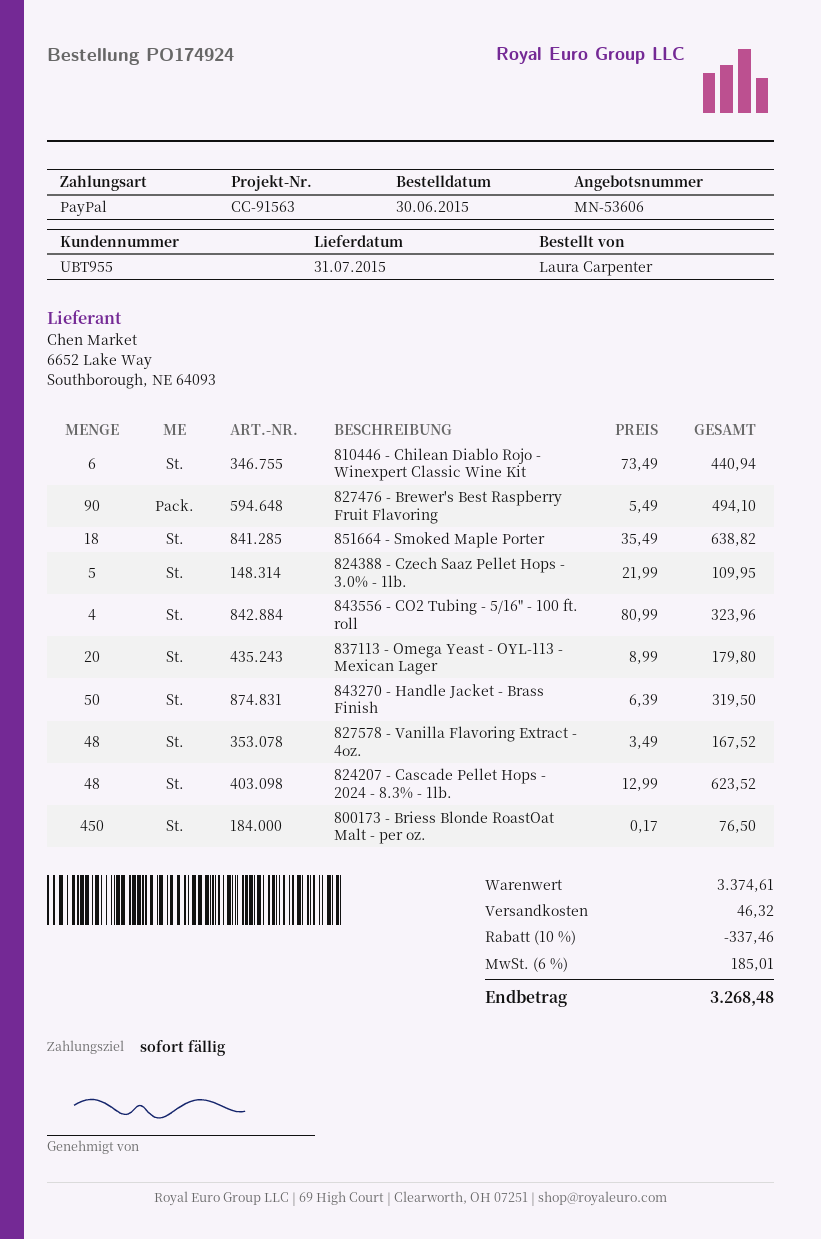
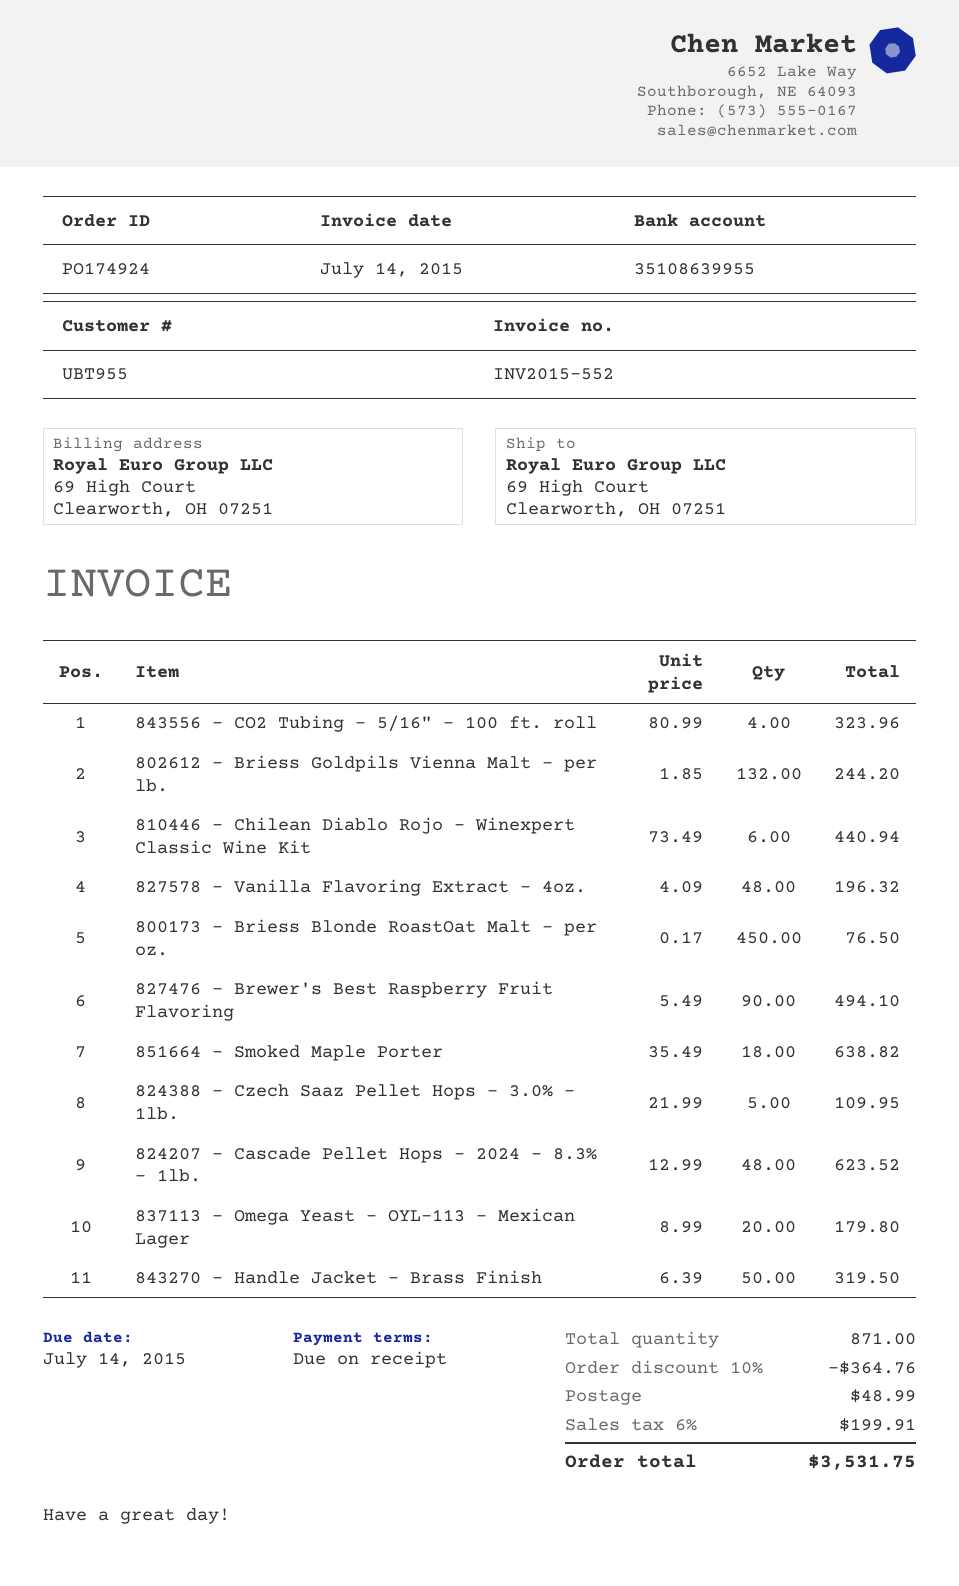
827578 - Vanilla Flavoring Extract - 4oz.: 48 x 3.49 = 167.52 -> 48 x 4.09 = 196.32
802612 - Briess Goldpils Vienna Malt - per lb.: none -> 132 x 1.85 = 244.20
discount: 10% = 337.46 -> 10% = 364.76
shipping: 46.32 -> 48.99
tax: 6% = 185.01 -> 6% = 199.91
total: 3268.48 -> 3531.75

